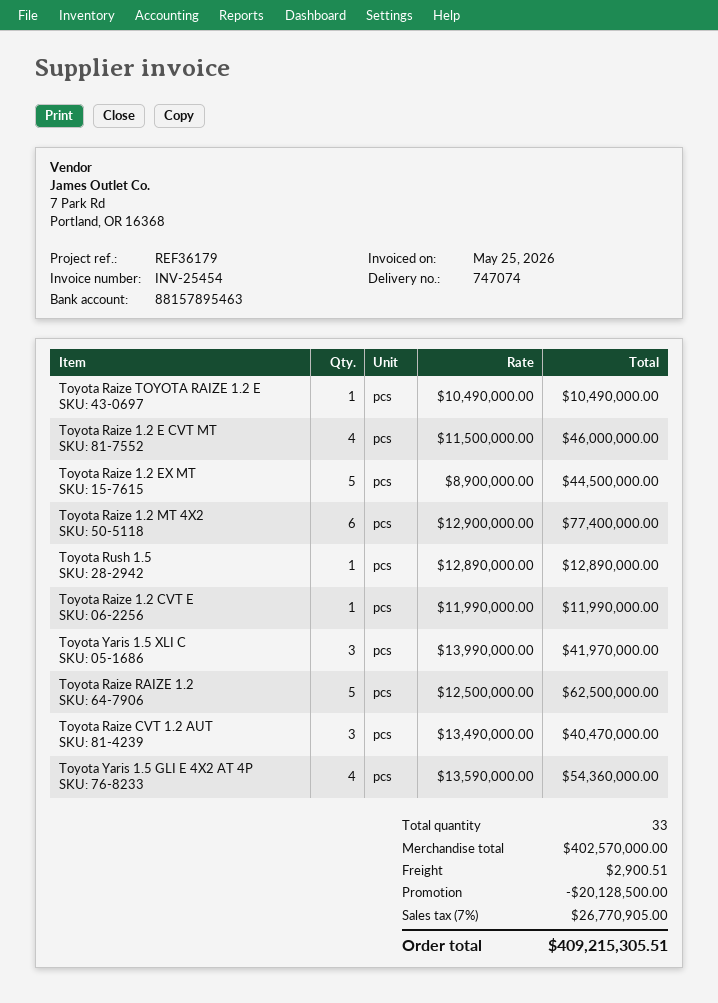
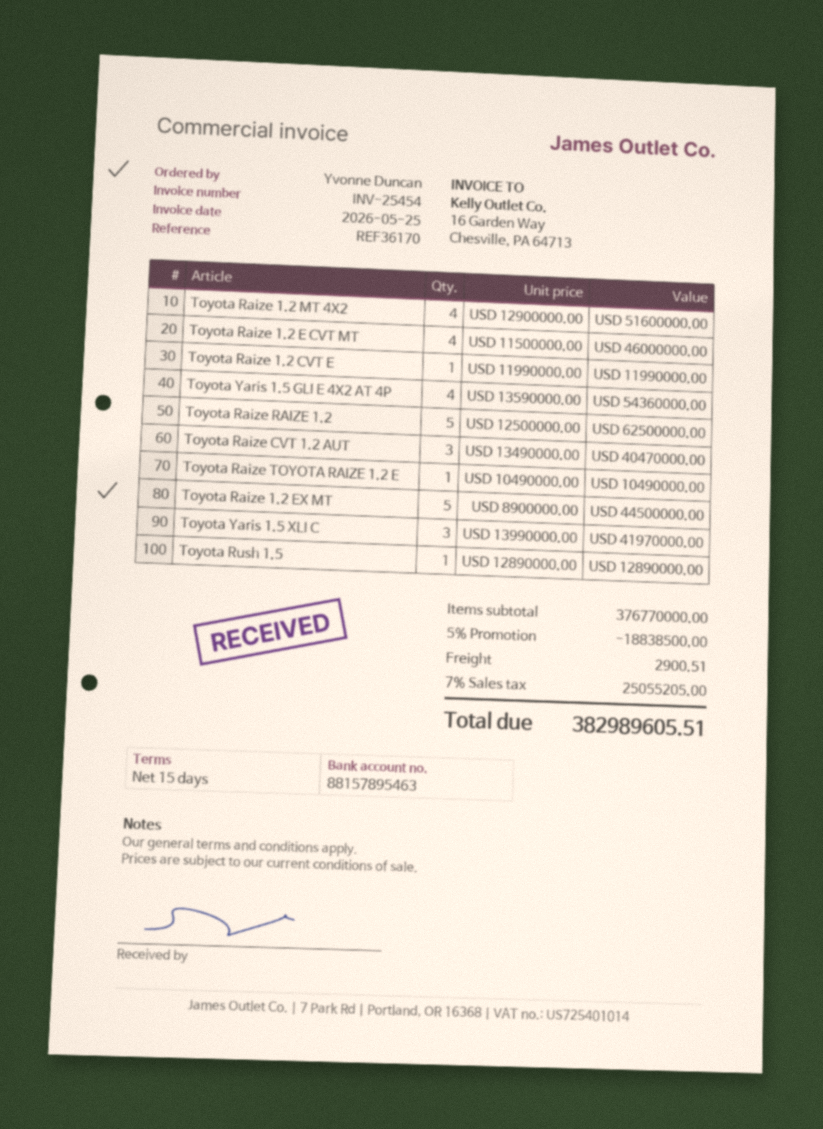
reference: REF36179 -> REF36170
Toyota Raize 1.2 MT 4X2: 6 x 12900000.00 = 77400000.00 -> 4 x 12900000.00 = 51600000.00
subtotal: 402570000.00 -> 376770000.00
discount: 20128500.00 -> 18838500.00
tax: 7% = 26770905.00 -> 7% = 25055205.00
total: 409215305.51 -> 382989605.51

